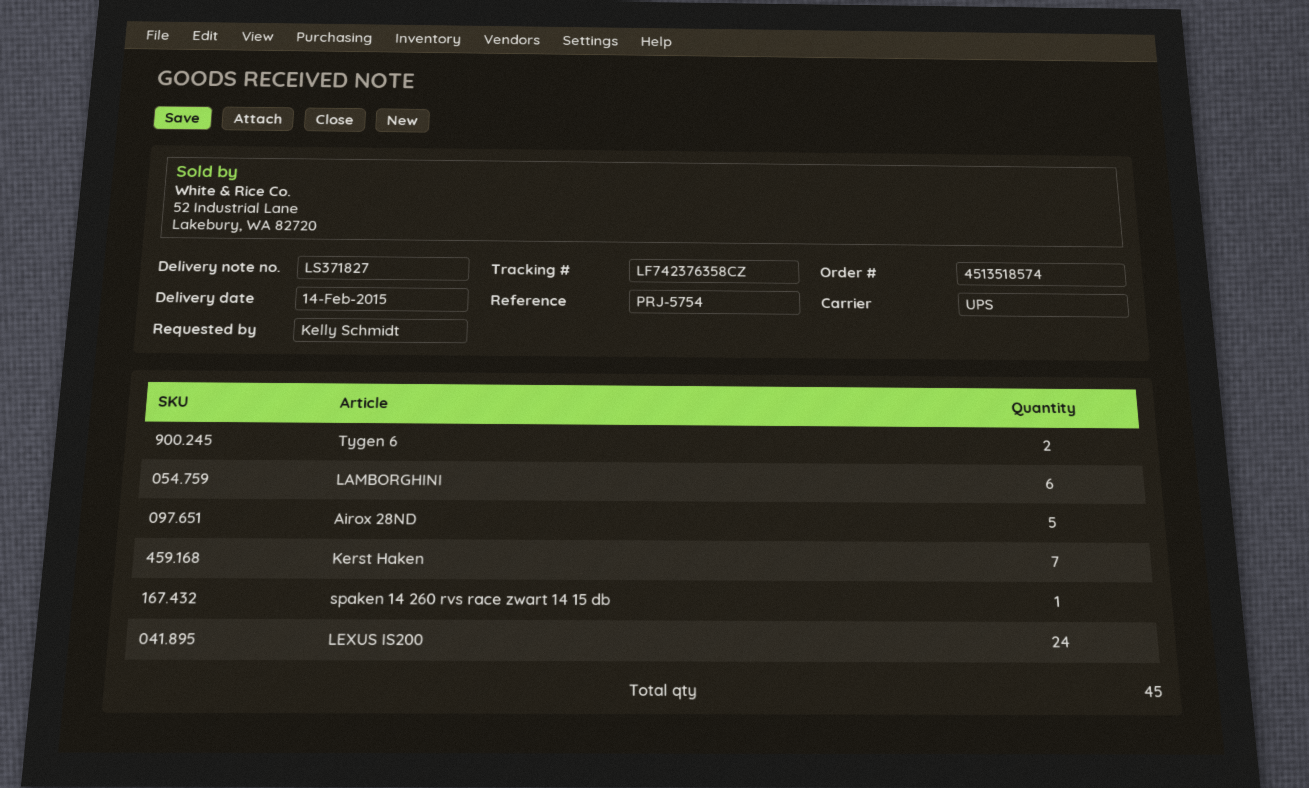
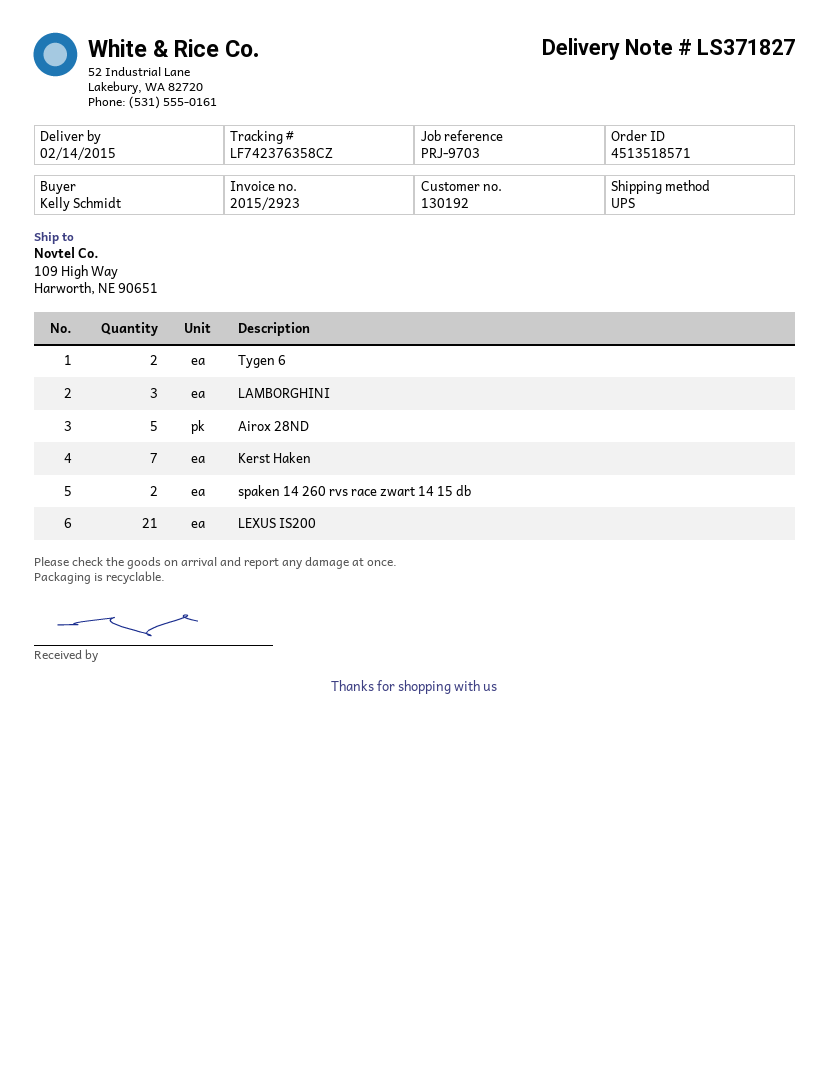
order number: 4513518574 -> 4513518571
reference: PRJ-5754 -> PRJ-9703
LAMBORGHINI: 6 -> 3
spaken 14 260 rvs race zwart 14 15 db: 1 -> 2
LEXUS IS200: 24 -> 21

